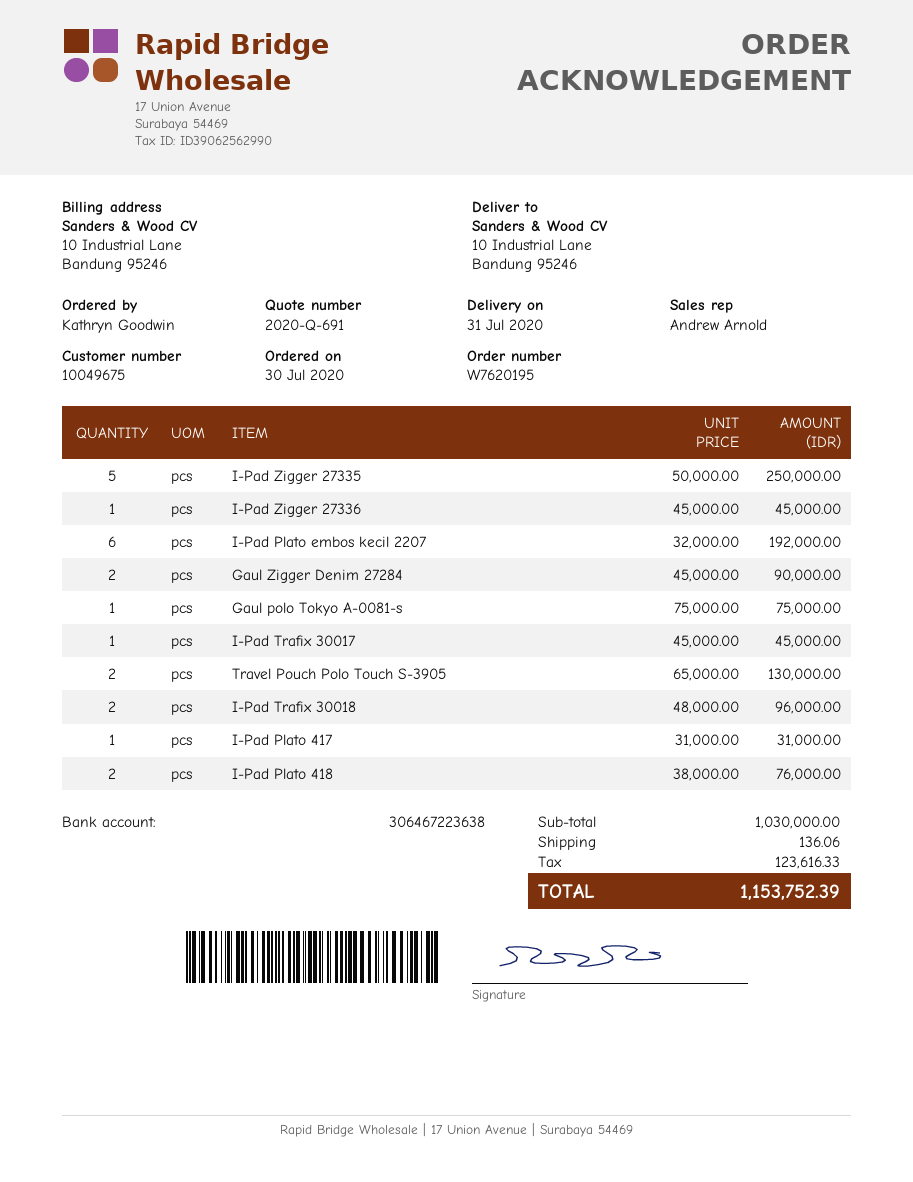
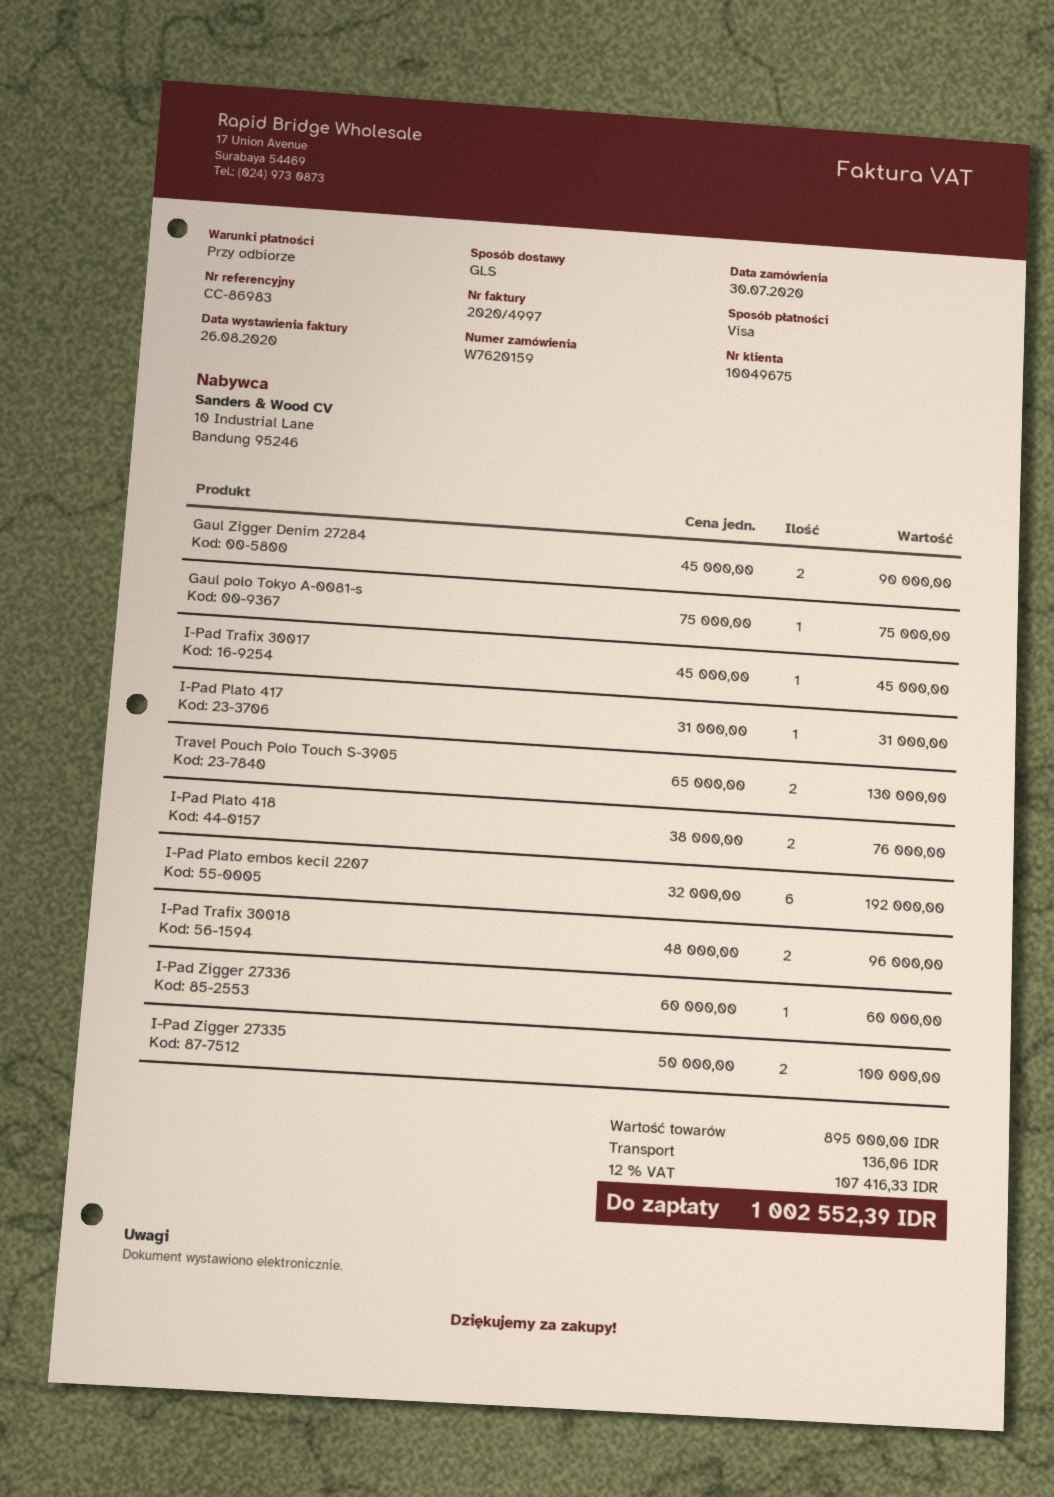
order number: W7620195 -> W7620159
I-Pad Zigger 27335: 5 x 50000.00 = 250000.00 -> 2 x 50000.00 = 100000.00
I-Pad Zigger 27336: 1 x 45000.00 = 45000.00 -> 1 x 60000.00 = 60000.00
subtotal: 1030000.00 -> 895000.00
tax: 123616.33 -> 107416.33
total: 1153752.39 -> 1002552.39

